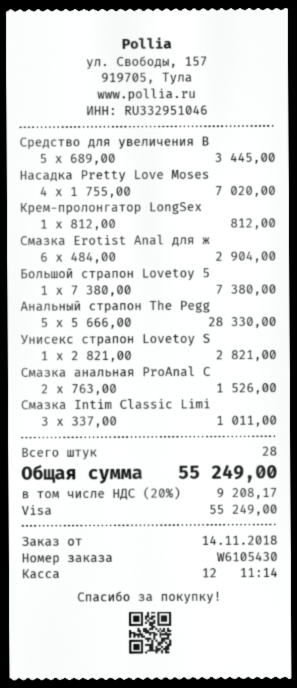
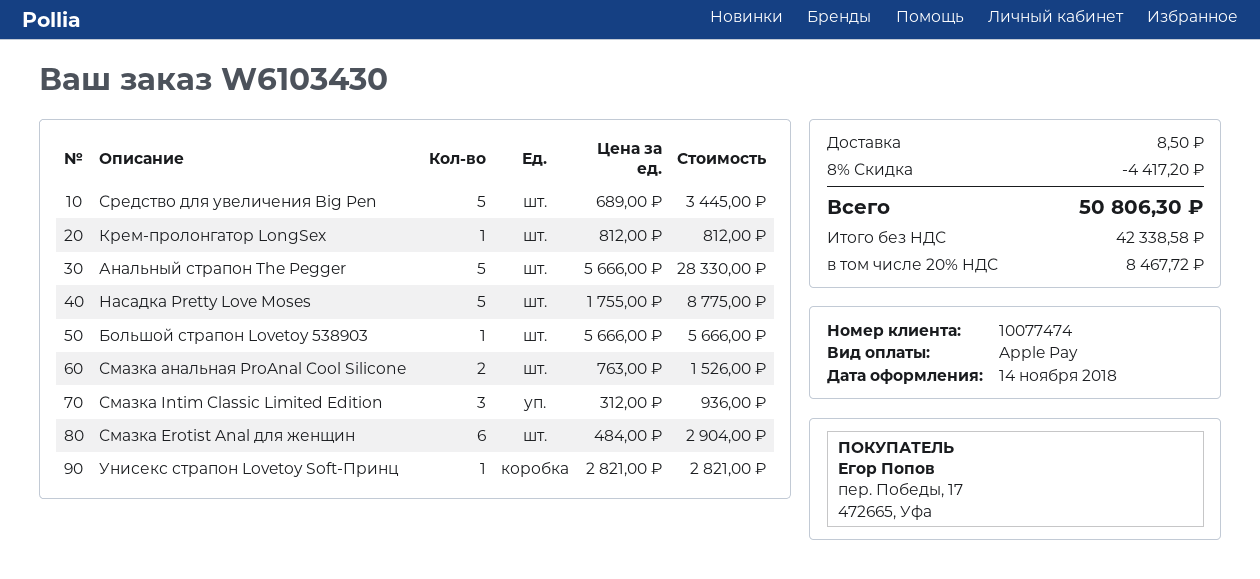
order number: W6105430 -> W6103430
payment method: Visa -> Apple Pay
Насадка Pretty Love Moses: 4 x 1755.00 = 7020.00 -> 5 x 1755.00 = 8775.00
Большой страпон Lovetoy 5: 1 x 7380.00 = 7380.00 -> 1 x 5666.00 = 5666.00
Смазка Intim Classic Limi: 3 x 337.00 = 1011.00 -> 3 x 312.00 = 936.00
discount: none -> 8% = 4417.20
shipping: none -> 8.50
tax: 20% = 9208.17 -> 20% = 8467.72
total: 55249.00 -> 50806.30

